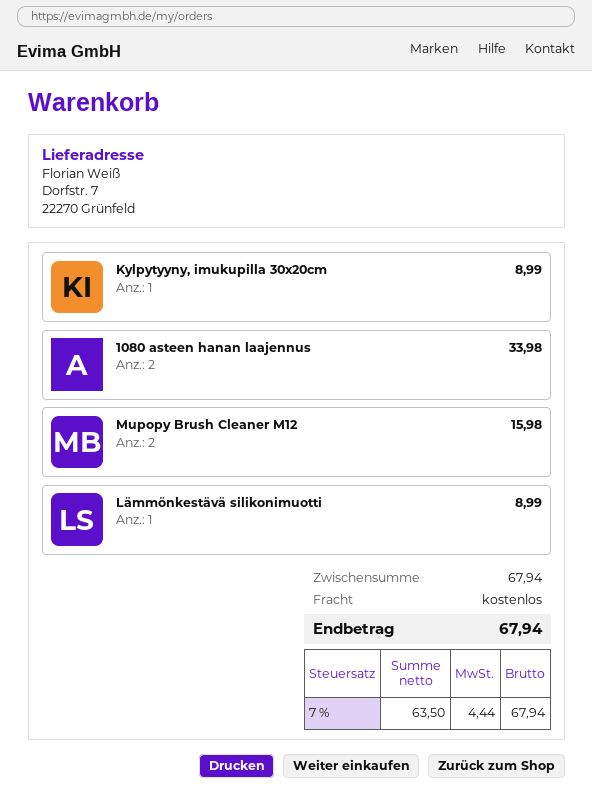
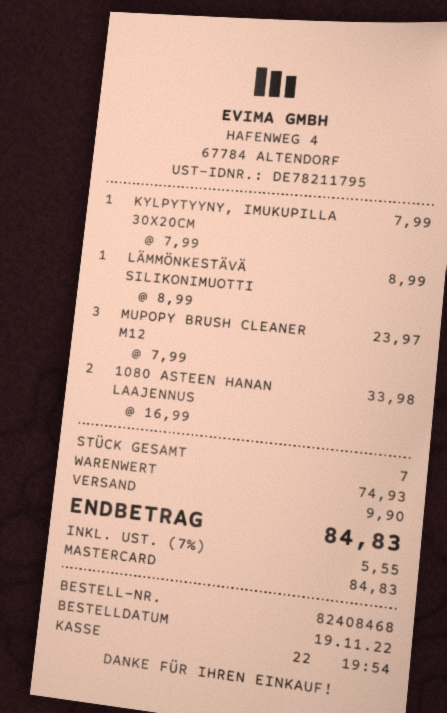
Kylpytyyny, imukupilla 30x20cm: 1 for 8.99 -> 1 for 7.99
Mupopy Brush Cleaner M12: 2 for 15.98 -> 3 for 23.97
subtotal: 67.94 -> 74.93
shipping: 0.00 -> 9.90
tax: 7% = 4.44 -> 7% = 5.55
total: 67.94 -> 84.83

